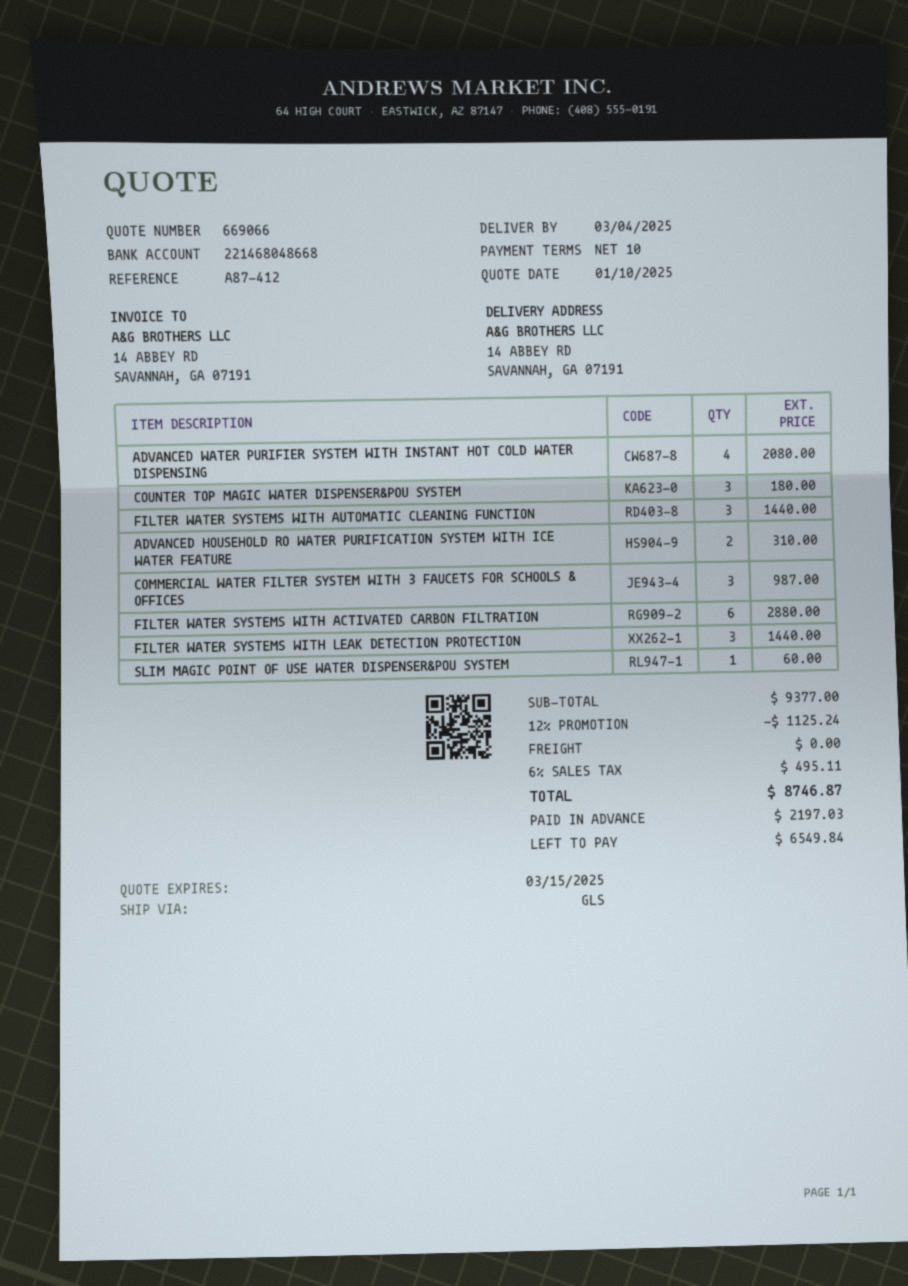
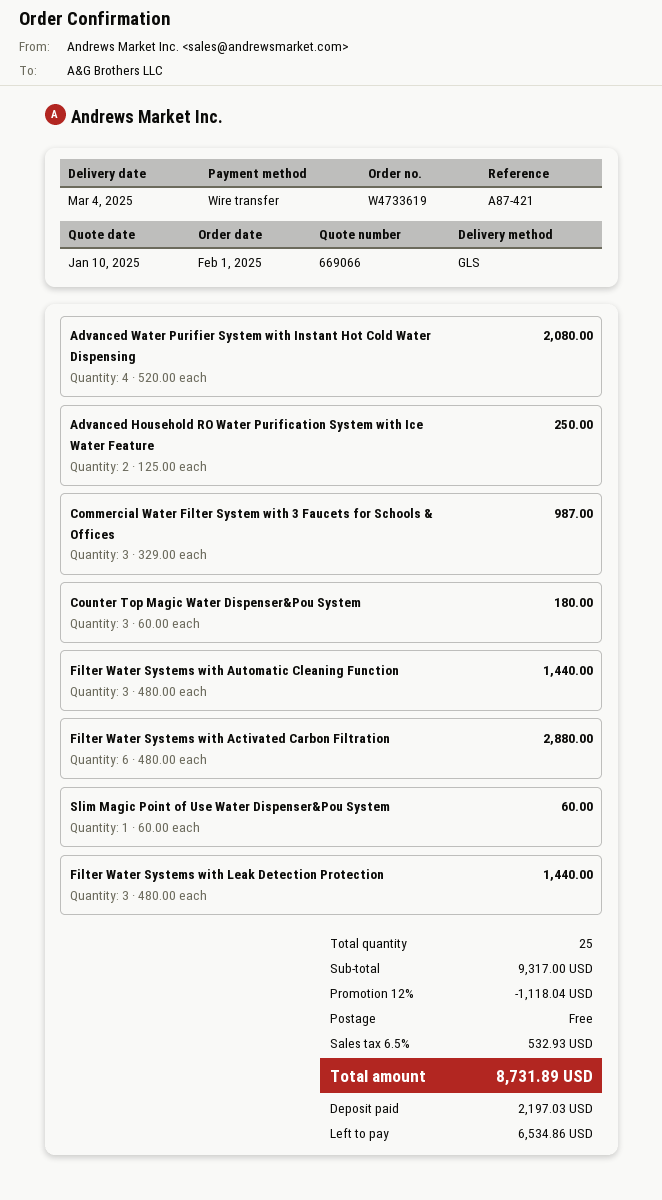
reference: A87-412 -> A87-421
ADVANCED HOUSEHOLD RO WATER PURIFICATION SYSTEM WITH ICE WATER FEATURE: 2 for 310.00 -> 2 for 250.00
subtotal: 9377.00 -> 9317.00
discount: 12% = 1125.24 -> 12% = 1118.04
tax: 6% = 495.11 -> 6.5% = 532.93
total: 8746.87 -> 8731.89
balance: 6549.84 -> 6534.86

